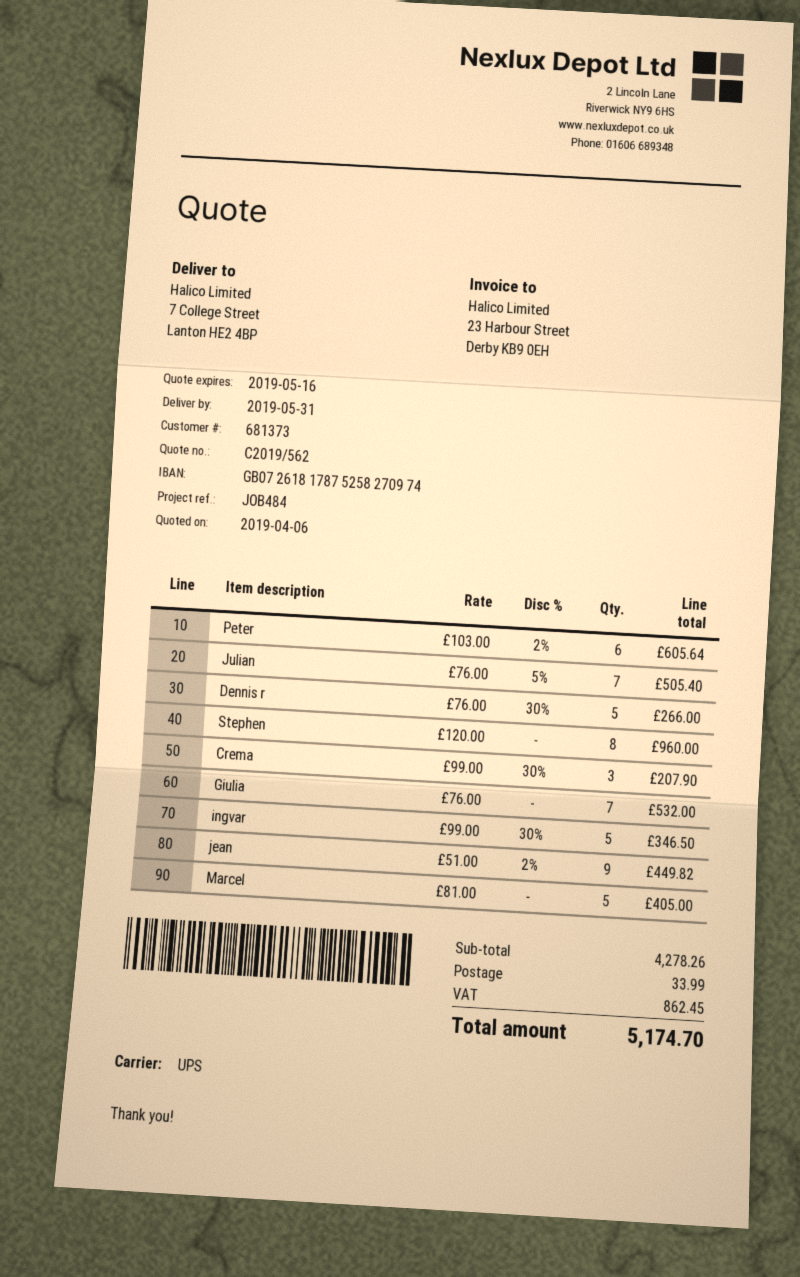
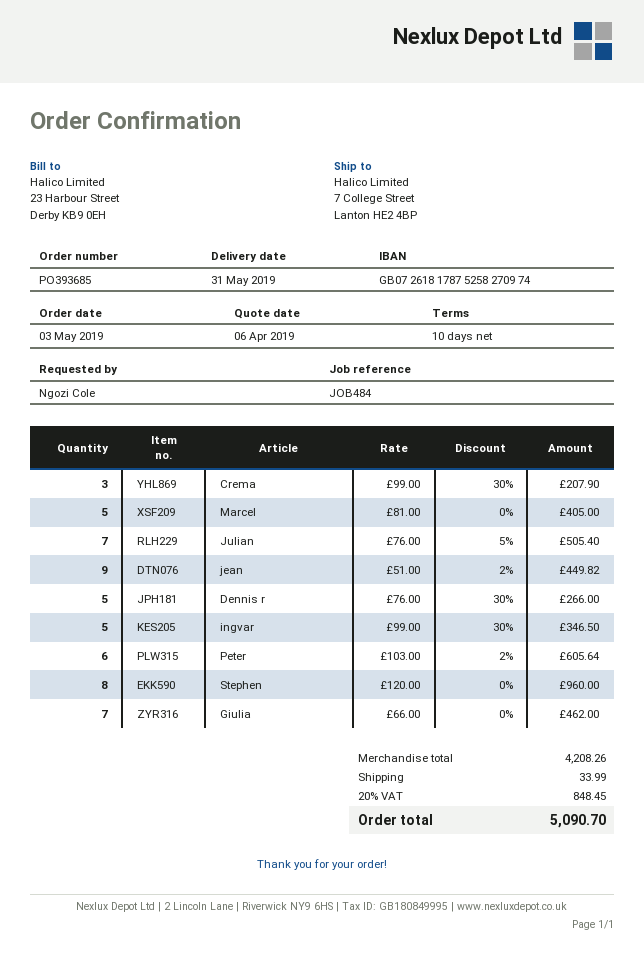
Giulia: 7 x 76.00 = 532.00 -> 7 x 66.00 = 462.00
subtotal: 4278.26 -> 4208.26
tax: 862.45 -> 848.45
total: 5174.70 -> 5090.70

